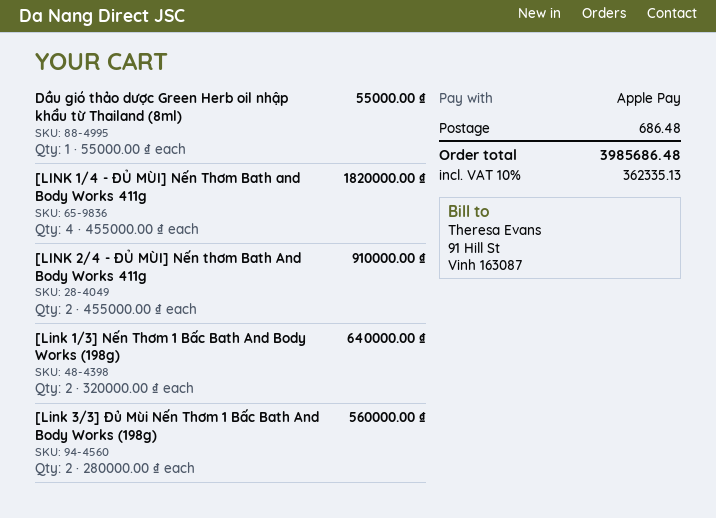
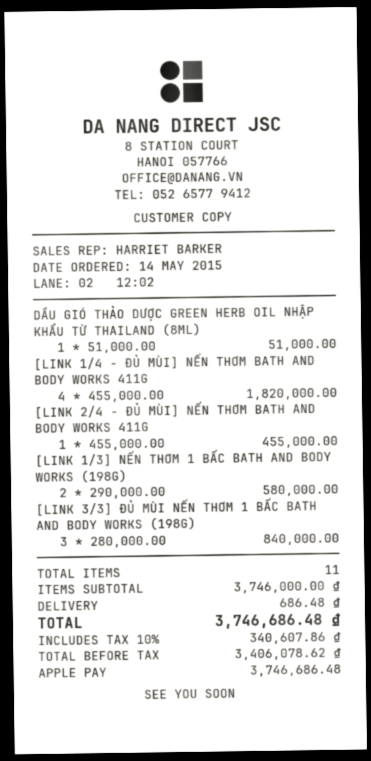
Dầu gió thảo dược Green Herb oil nhập khẩu từ Thailand (8ml): 1 x 55000.00 = 55000.00 -> 1 x 51000.00 = 51000.00
[LINK 2/4 - ĐỦ MÙI] Nến thơm Bath And Body Works 411g: 2 x 455000.00 = 910000.00 -> 1 x 455000.00 = 455000.00
[Link 1/3] Nến Thơm 1 Bấc Bath And Body Works (198g): 2 x 320000.00 = 640000.00 -> 2 x 290000.00 = 580000.00
[Link 3/3] Đủ Mùi Nến Thơm 1 Bấc Bath And Body Works (198g): 2 x 280000.00 = 560000.00 -> 3 x 280000.00 = 840000.00
tax: 10% = 362335.13 -> 10% = 340607.86
total: 3985686.48 -> 3746686.48

